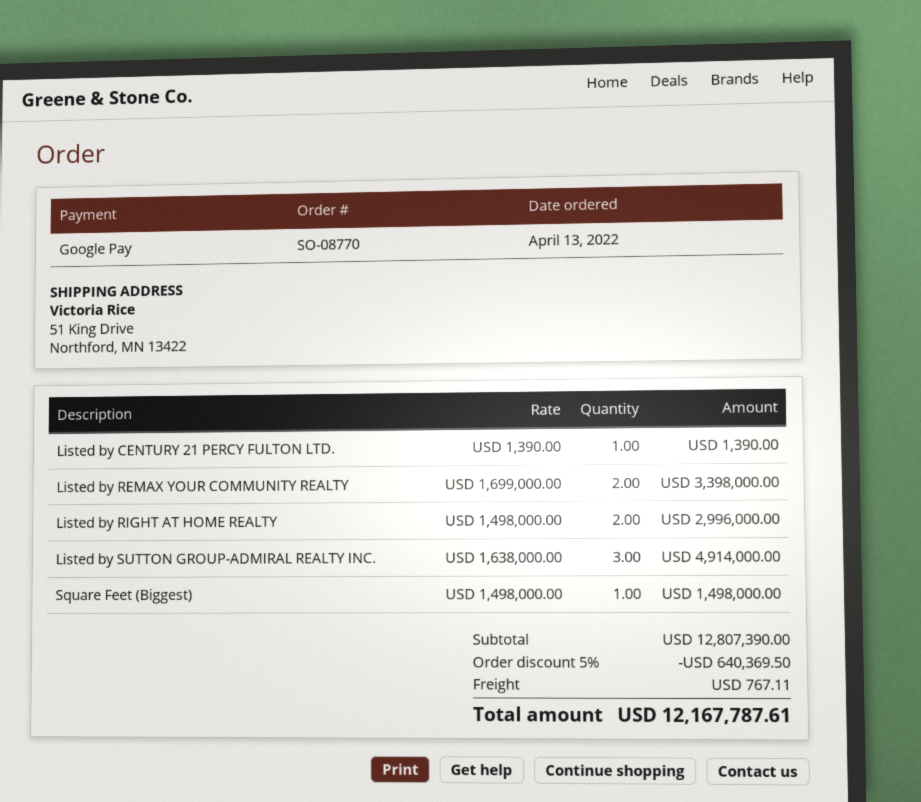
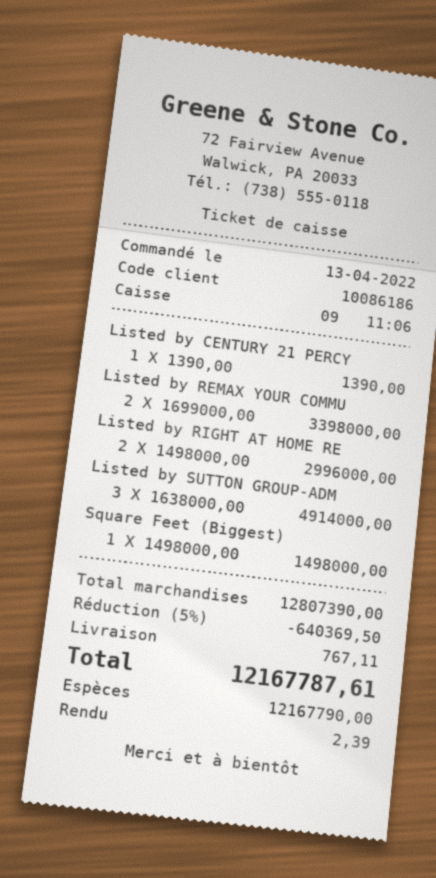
payment method: Google Pay -> cash

